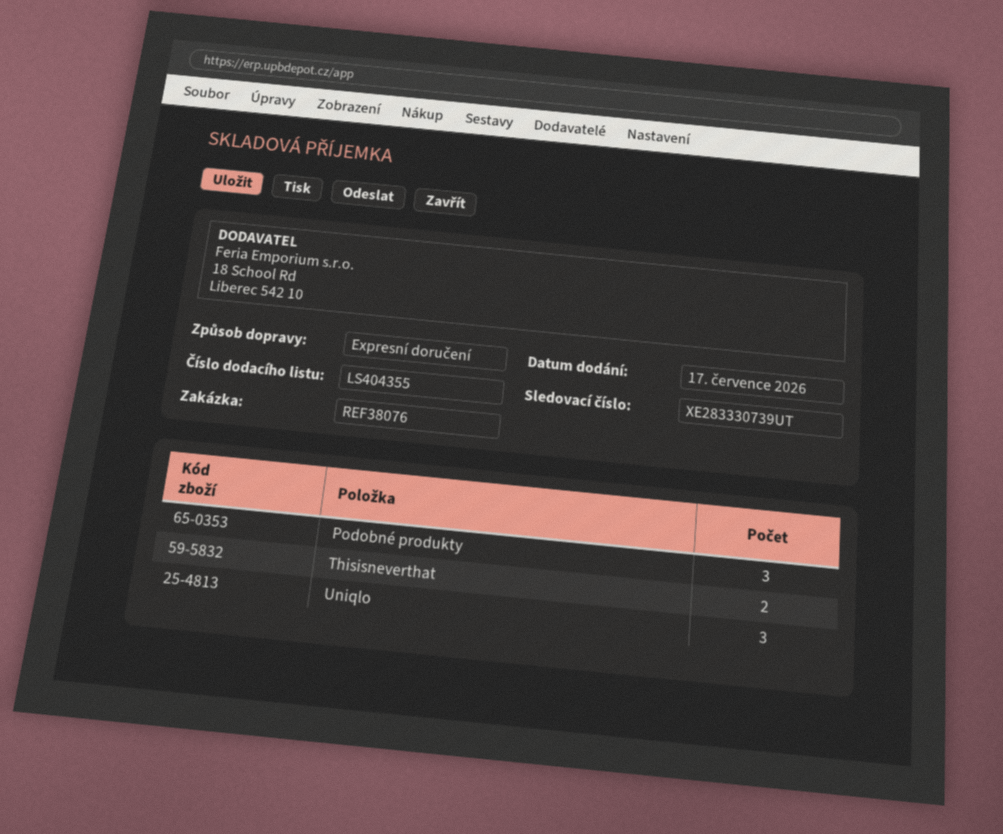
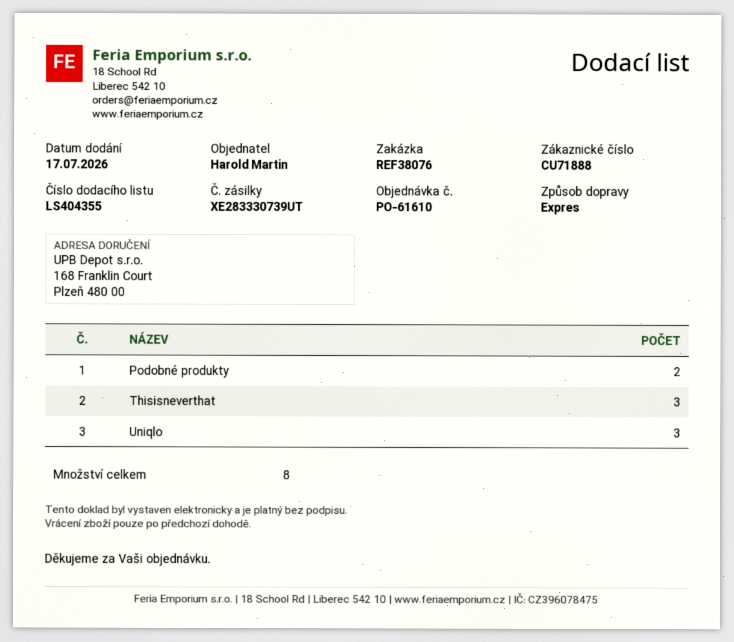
Podobné produkty: 3 -> 2
Thisisneverthat: 2 -> 3

